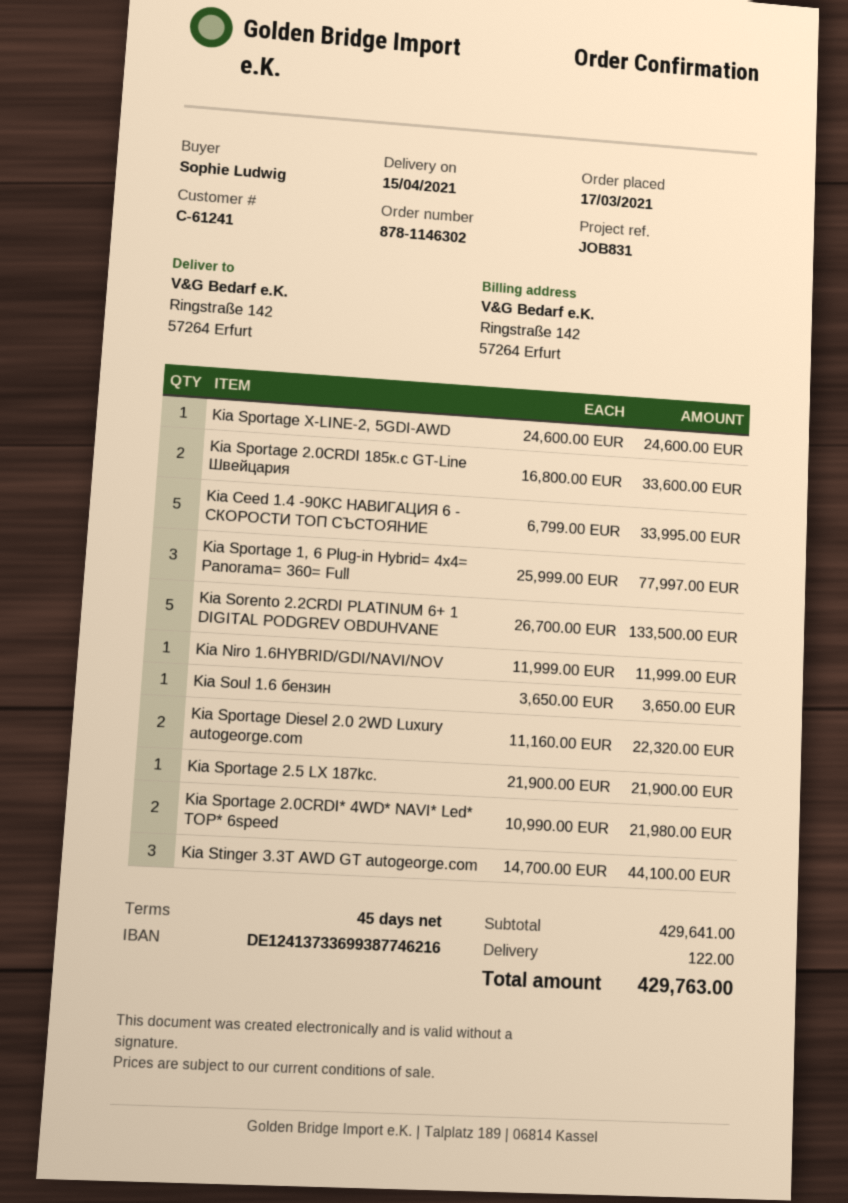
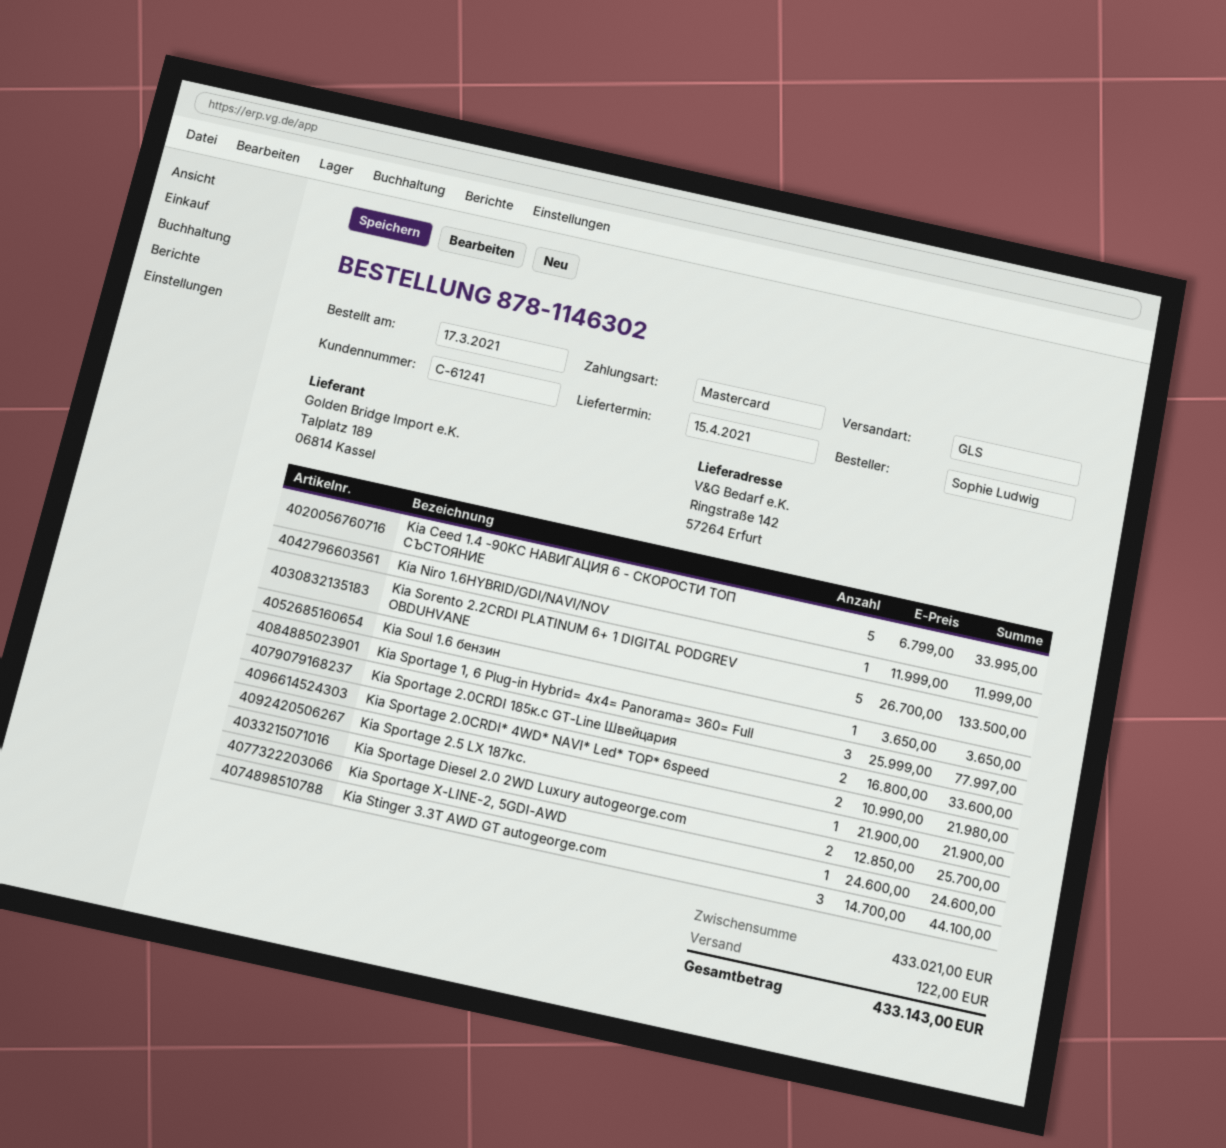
Kia Sportage Diesel 2.0 2WD Luxury autogeorge.com: 2 x 11160.00 = 22320.00 -> 2 x 12850.00 = 25700.00
subtotal: 429641.00 -> 433021.00
total: 429763.00 -> 433143.00

